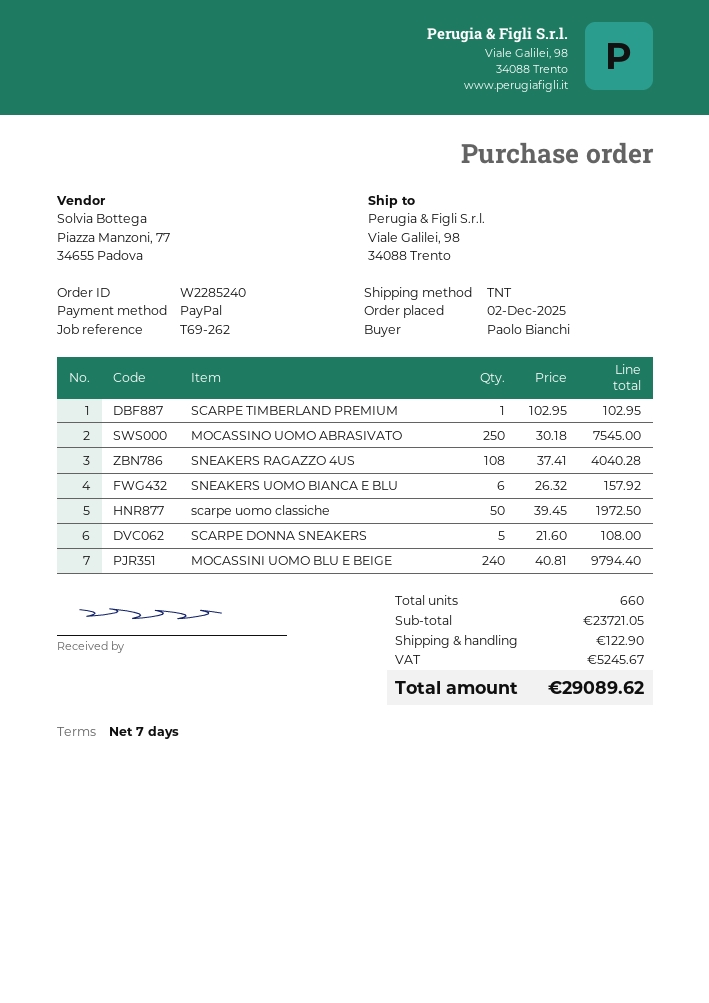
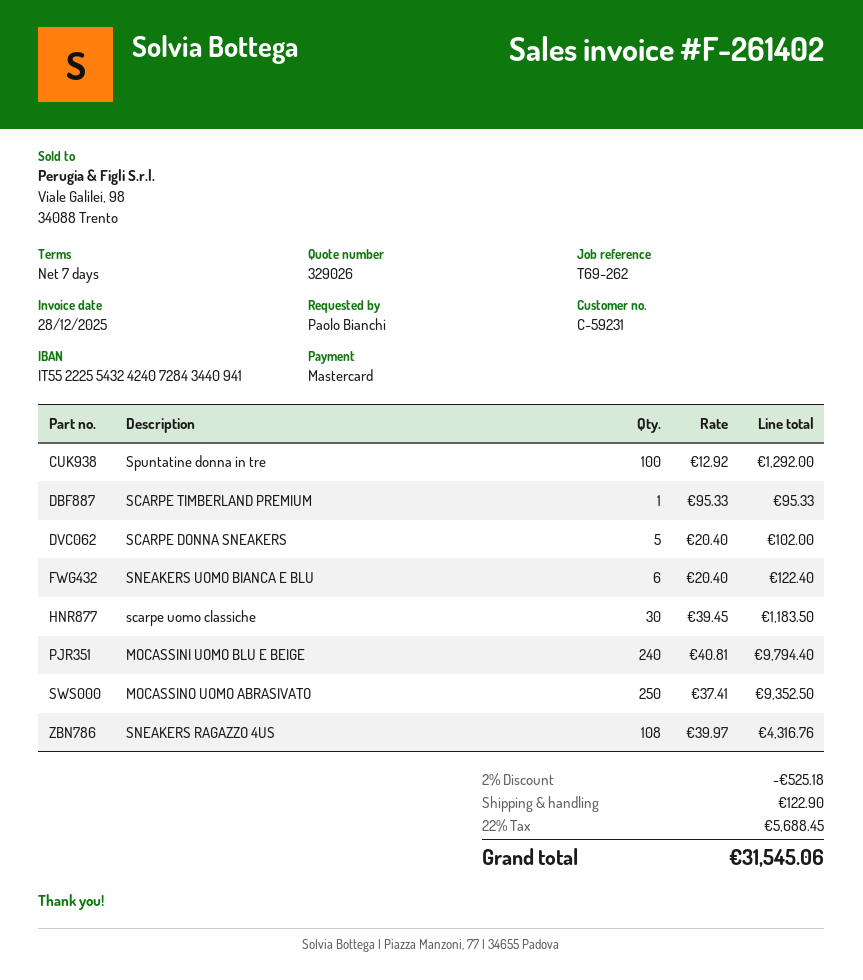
payment method: PayPal -> Mastercard
SCARPE TIMBERLAND PREMIUM: 1 x 102.95 = 102.95 -> 1 x 95.33 = 95.33
MOCASSINO UOMO ABRASIVATO: 250 x 30.18 = 7545.00 -> 250 x 37.41 = 9352.50
SNEAKERS RAGAZZO 4US: 108 x 37.41 = 4040.28 -> 108 x 39.97 = 4316.76
SNEAKERS UOMO BIANCA E BLU: 6 x 26.32 = 157.92 -> 6 x 20.40 = 122.40
scarpe uomo classiche: 50 x 39.45 = 1972.50 -> 30 x 39.45 = 1183.50
SCARPE DONNA SNEAKERS: 5 x 21.60 = 108.00 -> 5 x 20.40 = 102.00
Spuntatine donna in tre: none -> 100 x 12.92 = 1292.00
discount: none -> 2% = 525.18
tax: 5245.67 -> 5688.45
total: 29089.62 -> 31545.06

